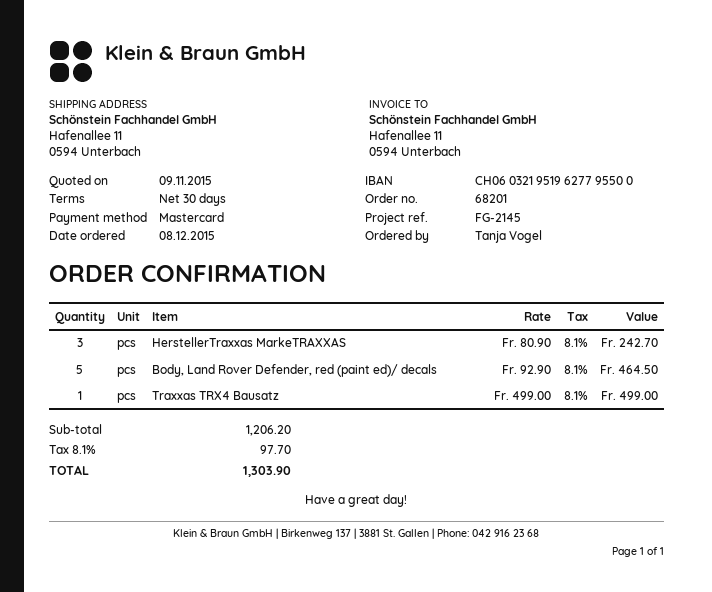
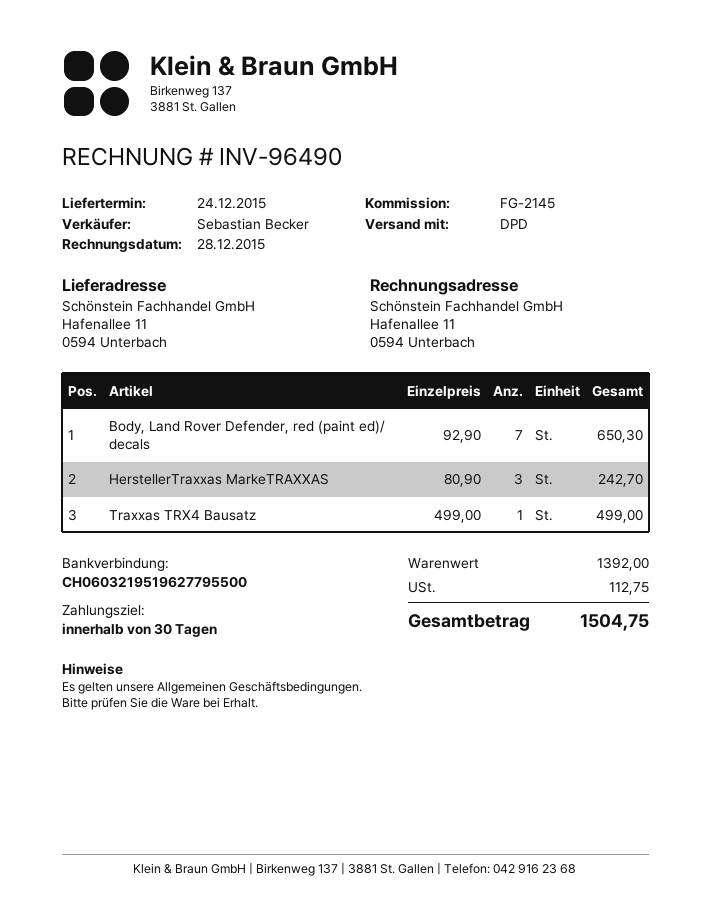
Body, Land Rover Defender, red (paint ed)/ decals: 5 x 92.90 = 464.50 -> 7 x 92.90 = 650.30
subtotal: 1206.20 -> 1392.00
tax: 97.70 -> 112.75
total: 1303.90 -> 1504.75

